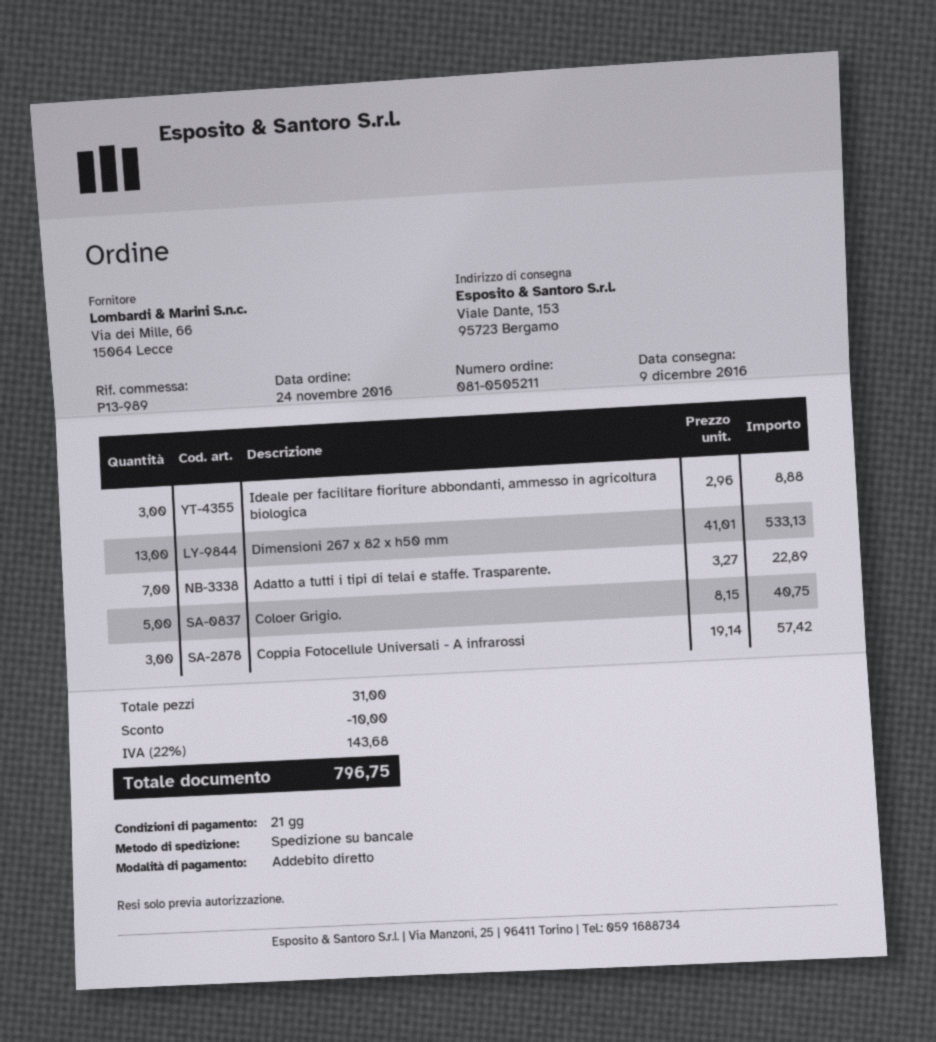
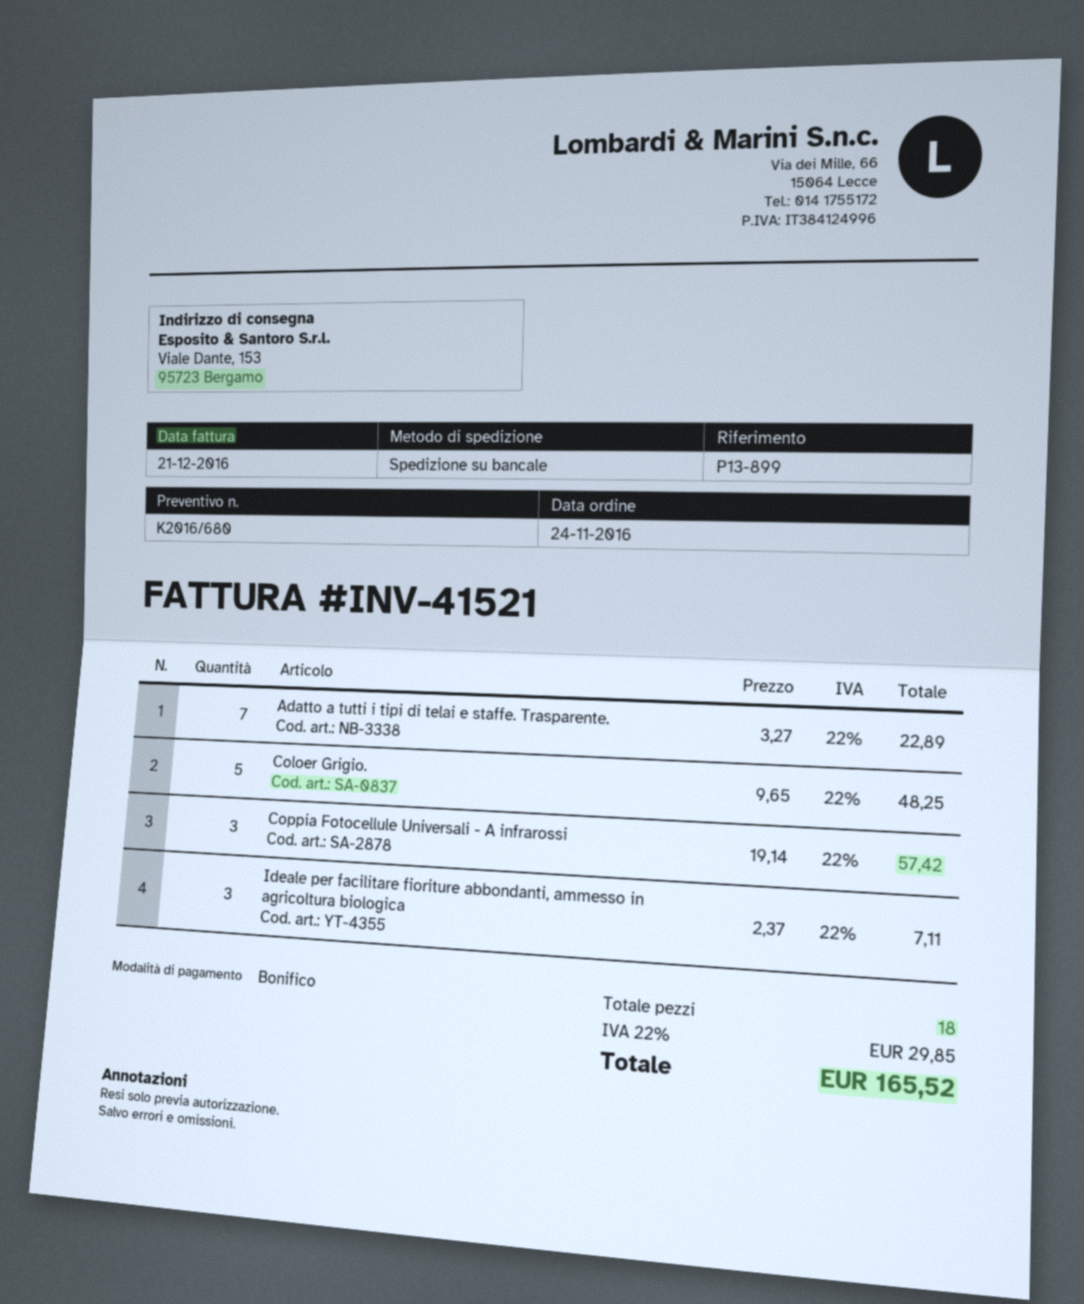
reference: P13-989 -> P13-899
payment method: direct debit -> bank transfer
Ideale per facilitare fioriture abbondanti, ammesso in agricoltura biologica: 3 x 2.96 = 8.88 -> 3 x 2.37 = 7.11
Dimensioni 267 x 82 x h50 mm: 13 x 41.01 = 533.13 -> none
Coloer Grigio.: 5 x 8.15 = 40.75 -> 5 x 9.65 = 48.25
total quantity: 31 -> 18
discount: 10.00 -> none
tax: 22% = 143.68 -> 22% = 29.85
total: 796.75 -> 165.52

